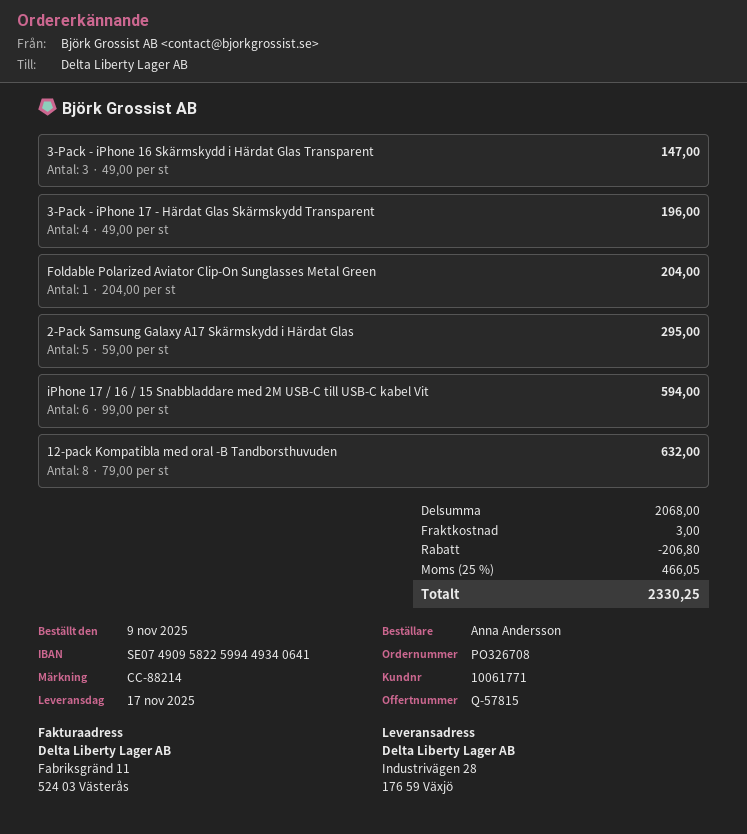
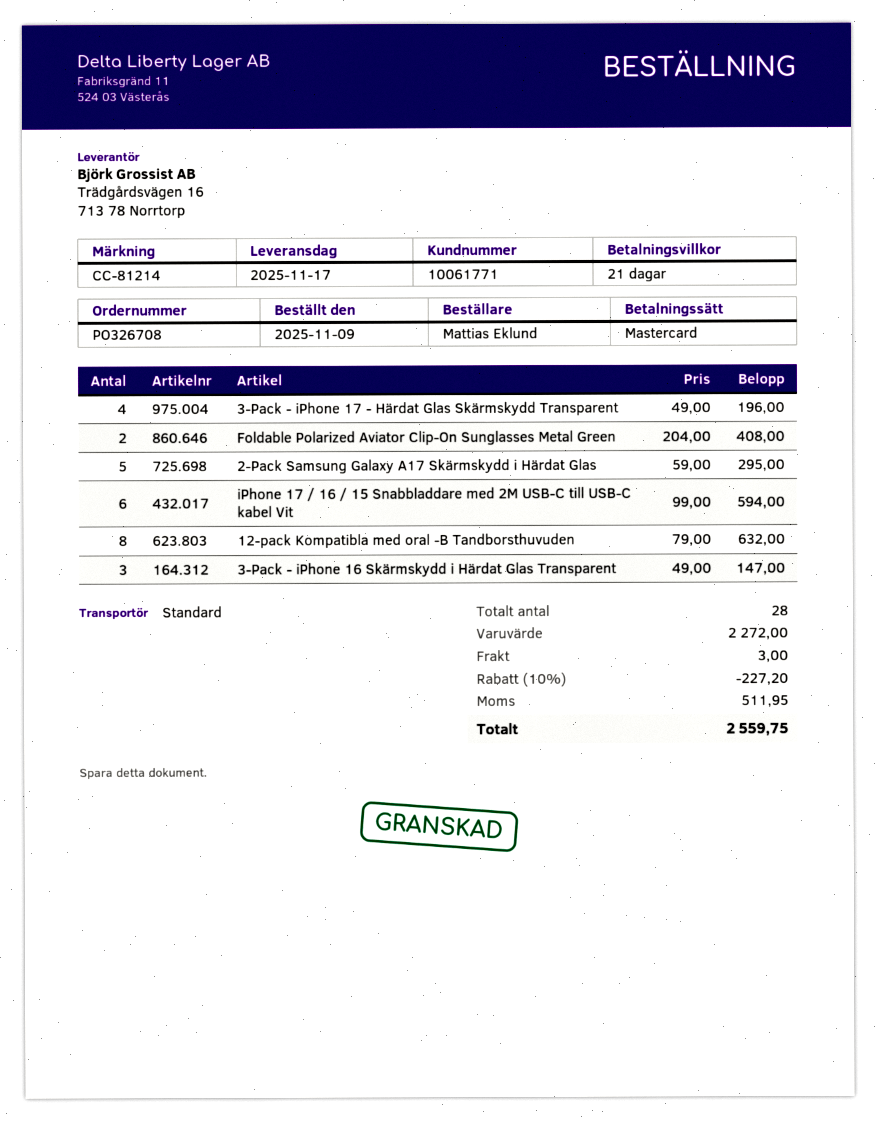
reference: CC-88214 -> CC-81214
ordered by: Anna Andersson -> Mattias Eklund
Foldable Polarized Aviator Clip-On Sunglasses Metal Green: 1 x 204.00 = 204.00 -> 2 x 204.00 = 408.00
subtotal: 2068.00 -> 2272.00
discount: 206.80 -> 227.20
tax: 466.05 -> 511.95
total: 2330.25 -> 2559.75

